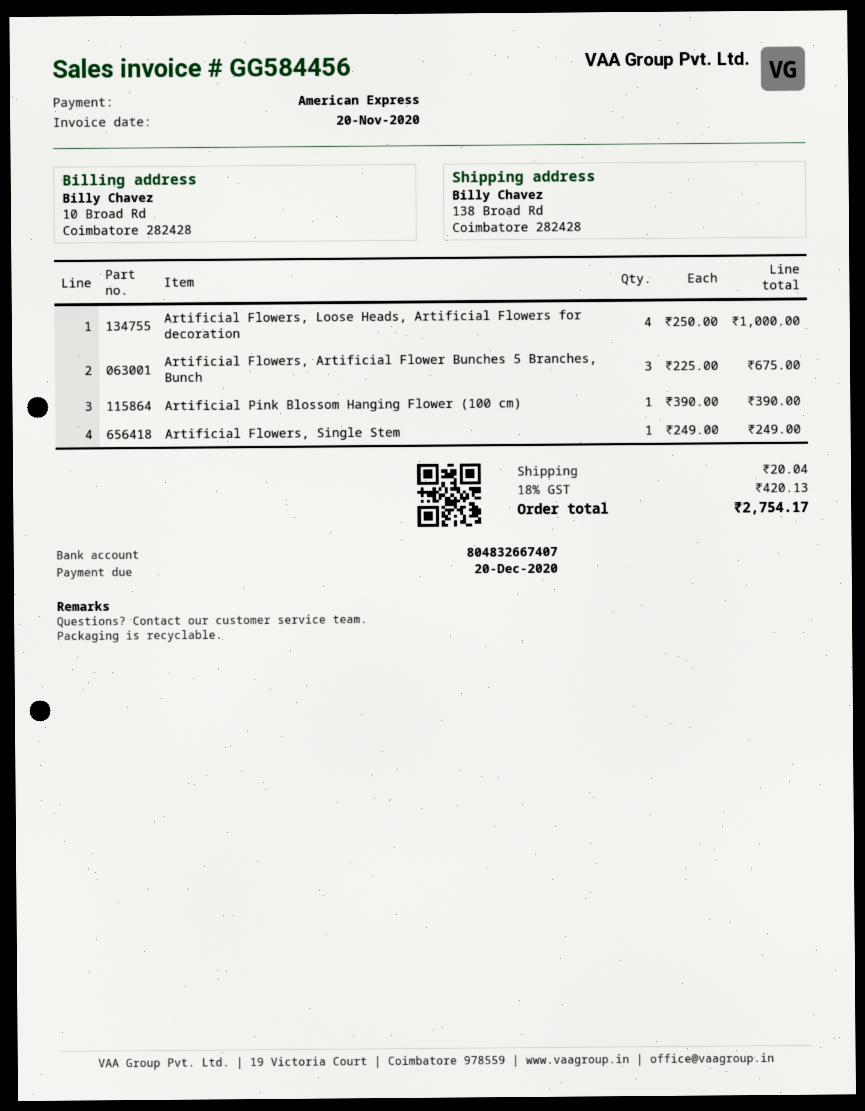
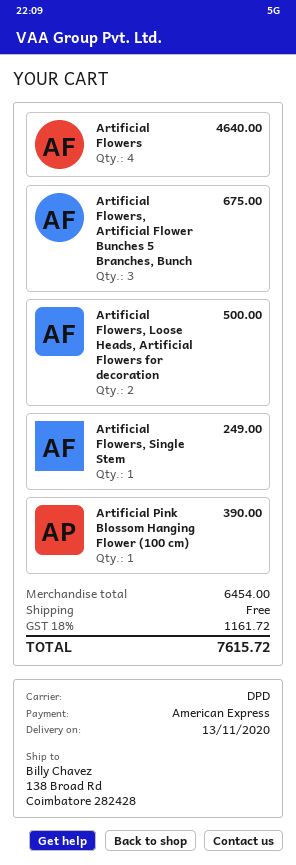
Artificial Flowers, Loose Heads, Artificial Flowers for decoration: 4 for 1000.00 -> 2 for 500.00
Artificial Flowers: none -> 4 for 4640.00
shipping: 20.04 -> 0.00
tax: 18% = 420.13 -> 18% = 1161.72
total: 2754.17 -> 7615.72

